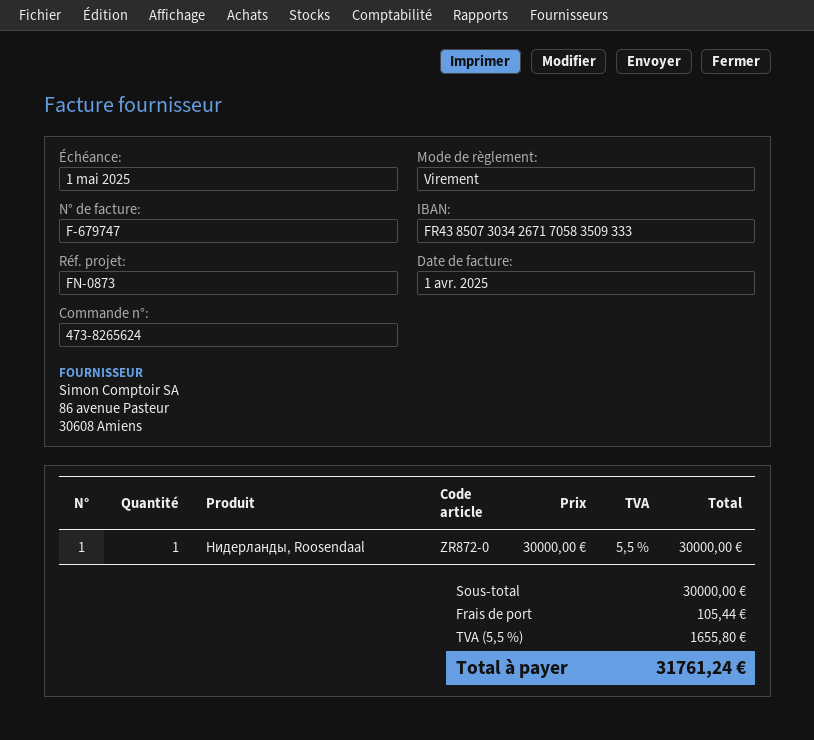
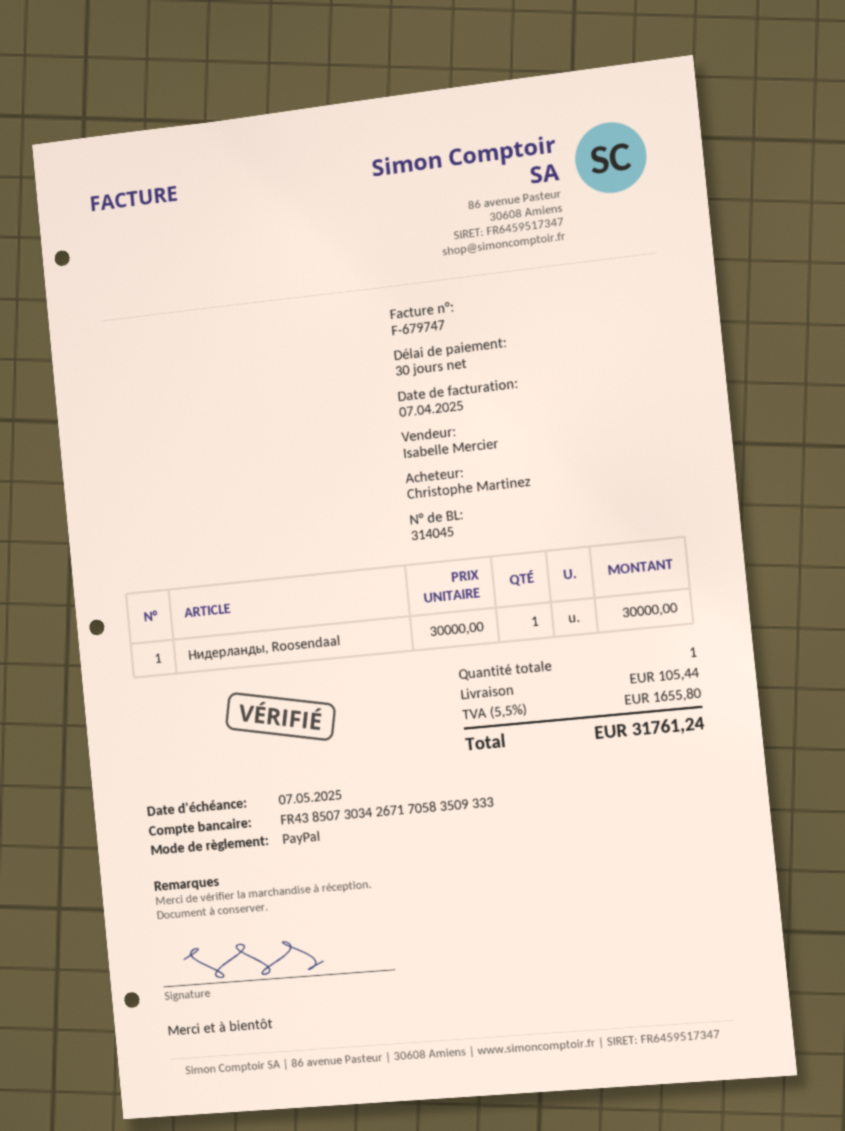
invoice date: 2025-04-01 -> 2025-04-07
due date: 2025-05-01 -> 2025-05-07
payment method: bank transfer -> PayPal

